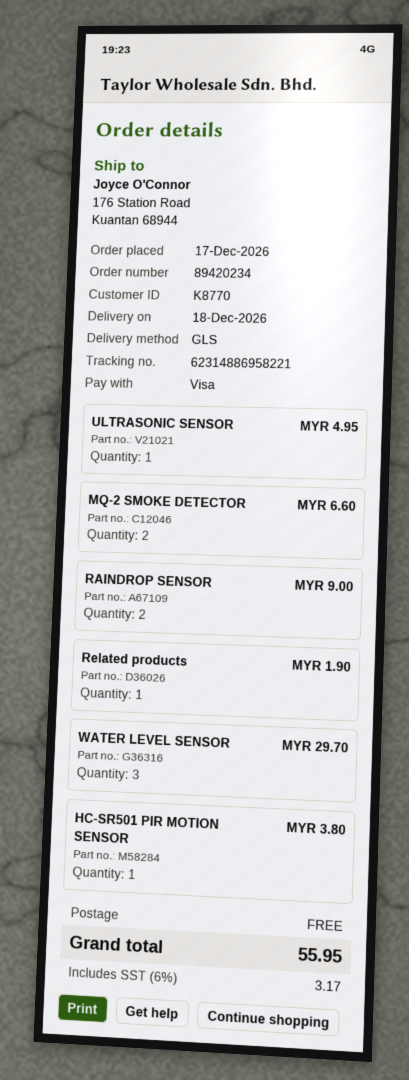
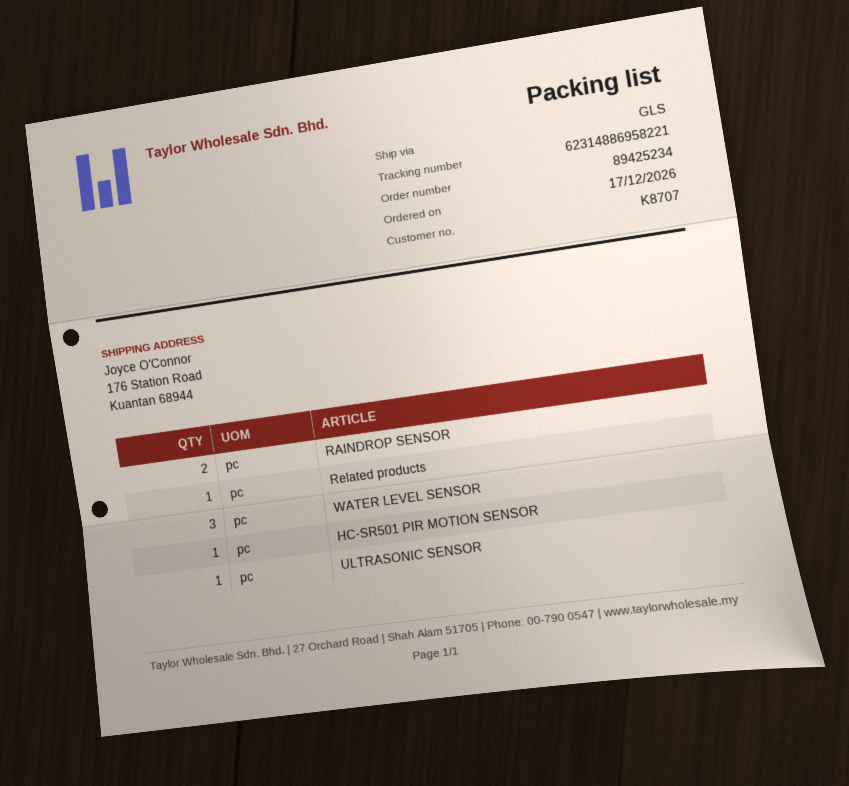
order number: 89420234 -> 89425234
customer number: K8770 -> K8707
MQ-2 SMOKE DETECTOR: 2 -> none

